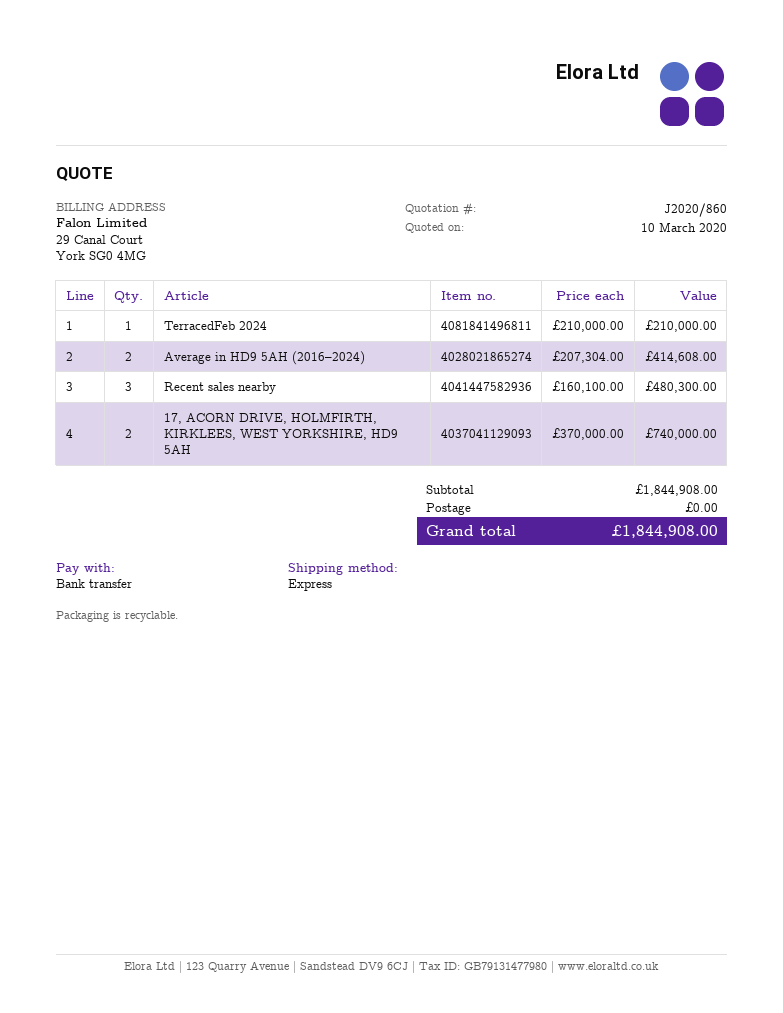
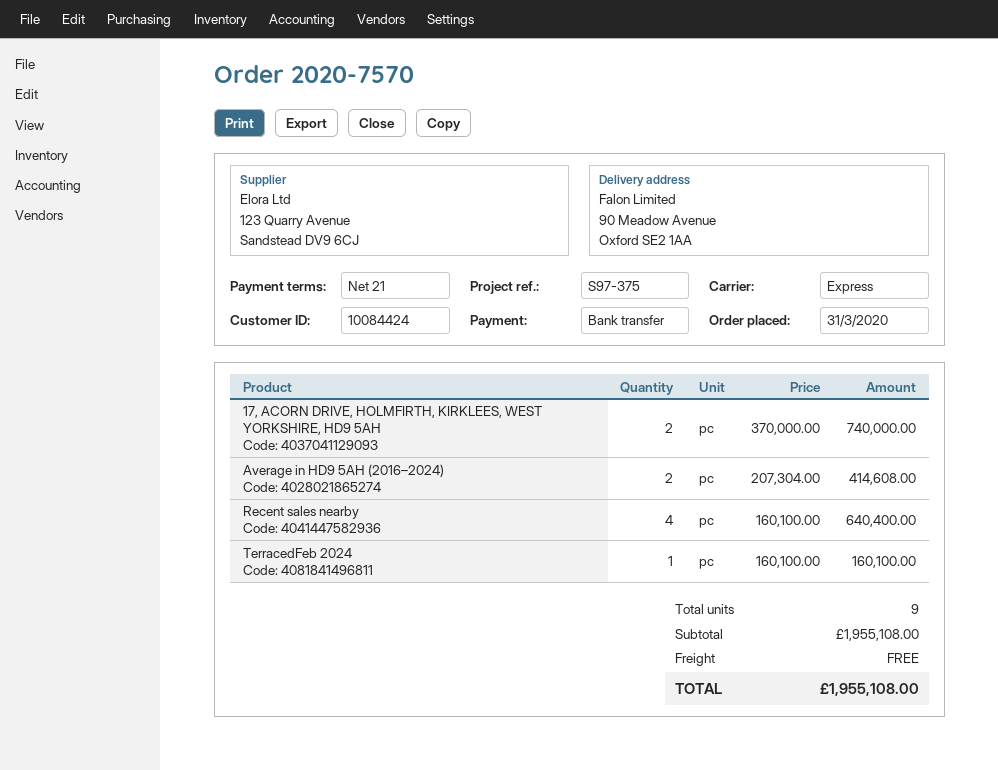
TerracedFeb 2024: 1 x 210000.00 = 210000.00 -> 1 x 160100.00 = 160100.00
Recent sales nearby: 3 x 160100.00 = 480300.00 -> 4 x 160100.00 = 640400.00
subtotal: 1844908.00 -> 1955108.00
total: 1844908.00 -> 1955108.00

